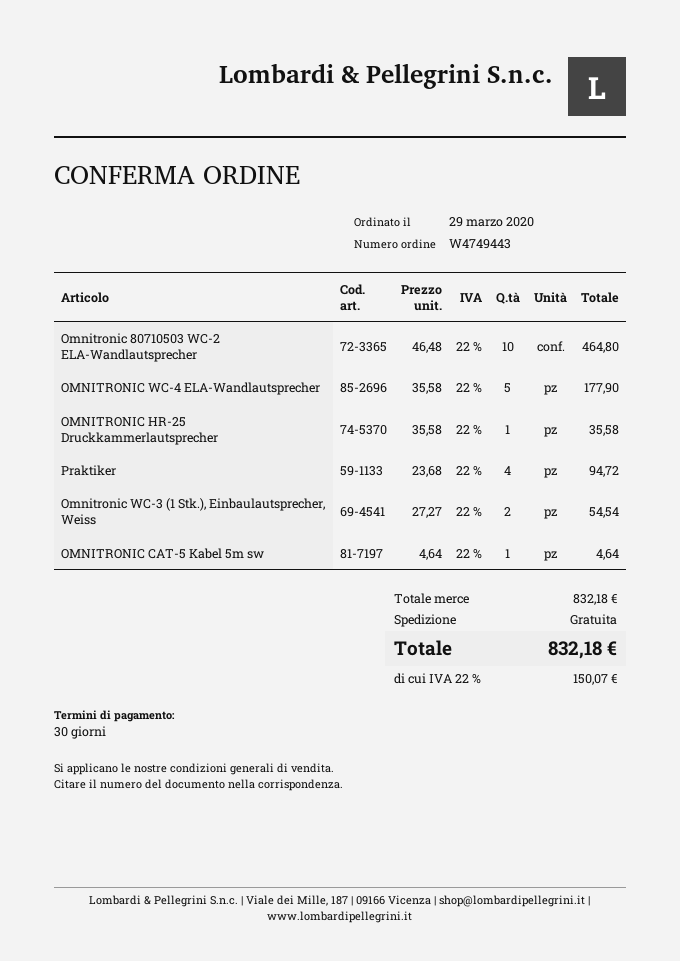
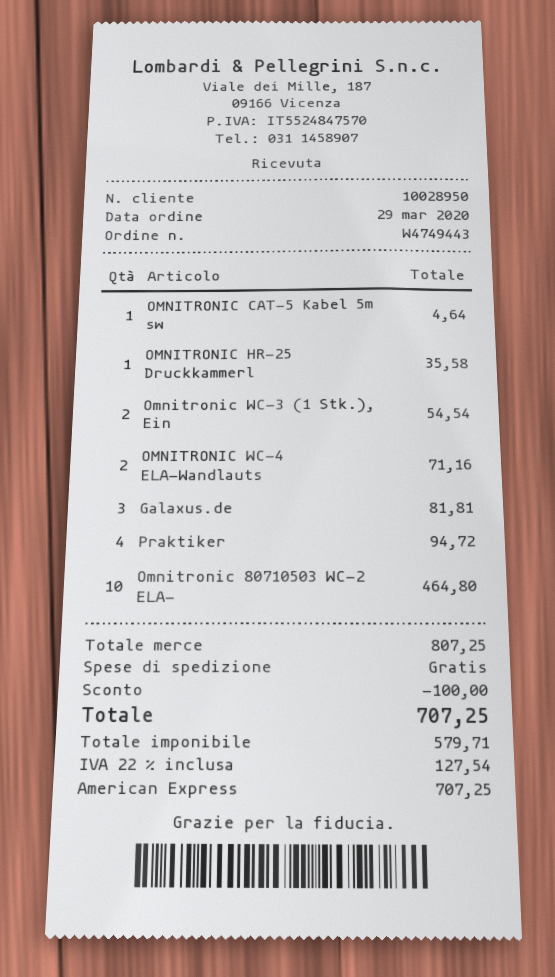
OMNITRONIC WC-4 ELA-Wandlautsprecher: 5 for 177.90 -> 2 for 71.16
Galaxus.de: none -> 3 for 81.81
subtotal: 832.18 -> 807.25
discount: none -> 100.00
tax: 22% = 150.07 -> 22% = 127.54
total: 832.18 -> 707.25

